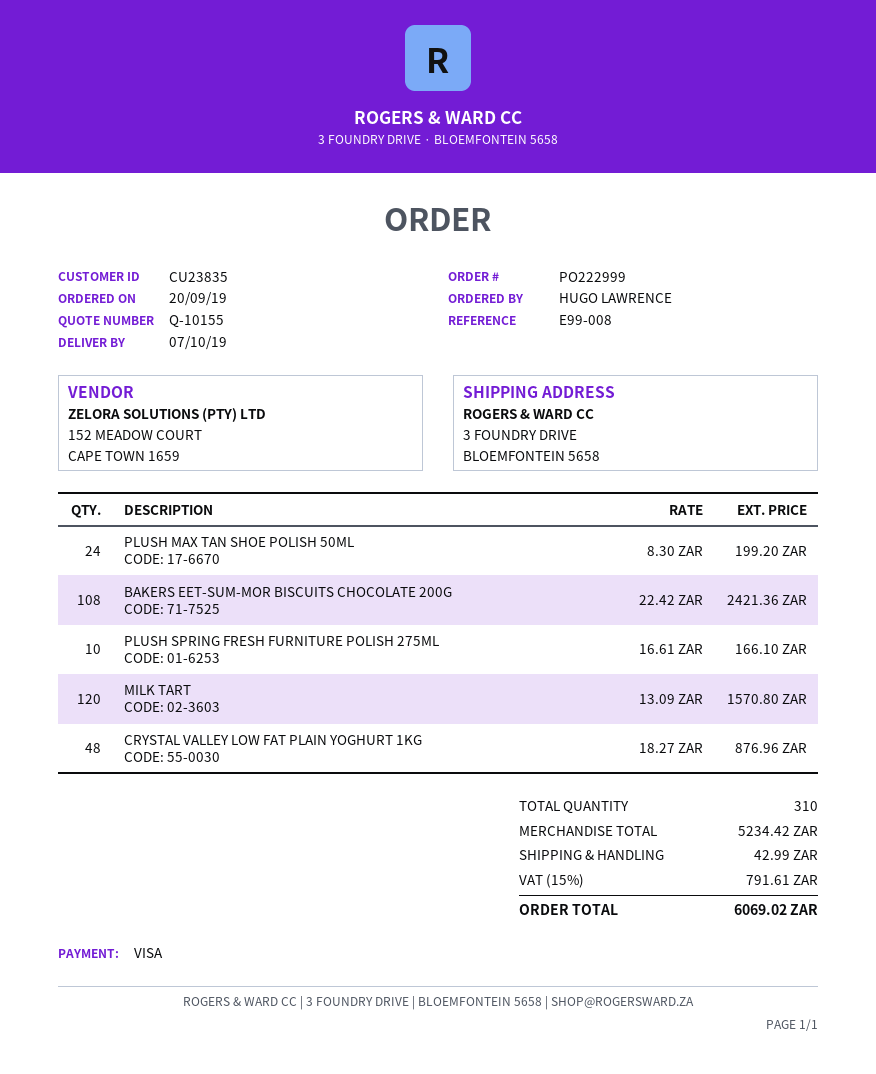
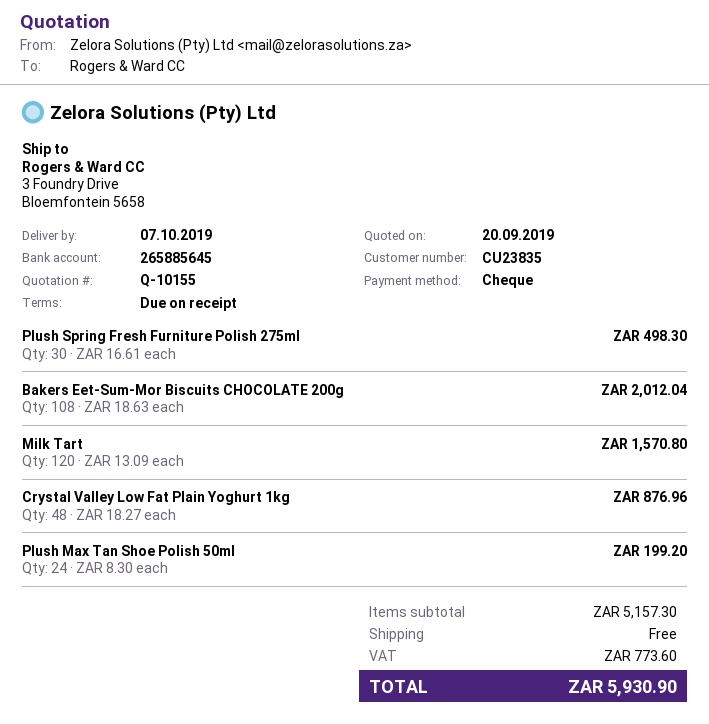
payment method: Visa -> cheque
BAKERS EET-SUM-MOR BISCUITS CHOCOLATE 200G: 108 x 22.42 = 2421.36 -> 108 x 18.63 = 2012.04
PLUSH SPRING FRESH FURNITURE POLISH 275ML: 10 x 16.61 = 166.10 -> 30 x 16.61 = 498.30
subtotal: 5234.42 -> 5157.30
shipping: 42.99 -> 0.00
tax: 791.61 -> 773.60
total: 6069.02 -> 5930.90

